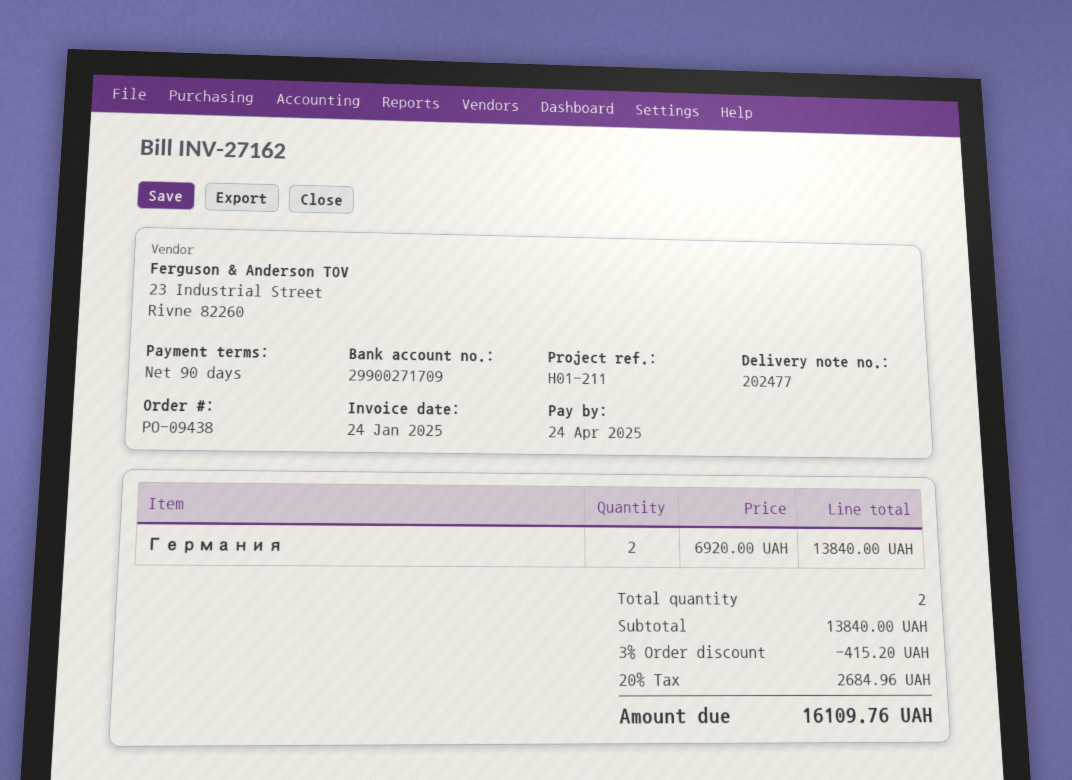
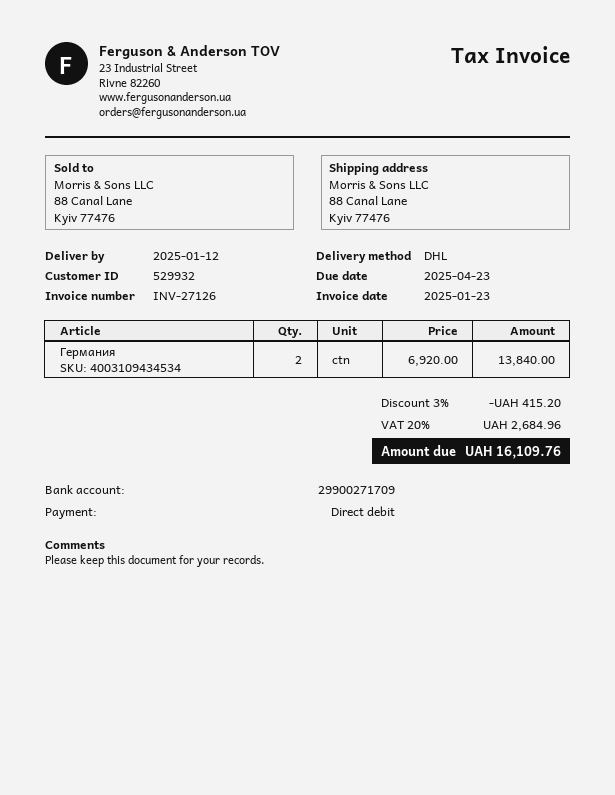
invoice number: INV-27162 -> INV-27126
invoice date: 2025-01-24 -> 2025-01-23
due date: 2025-04-24 -> 2025-04-23

